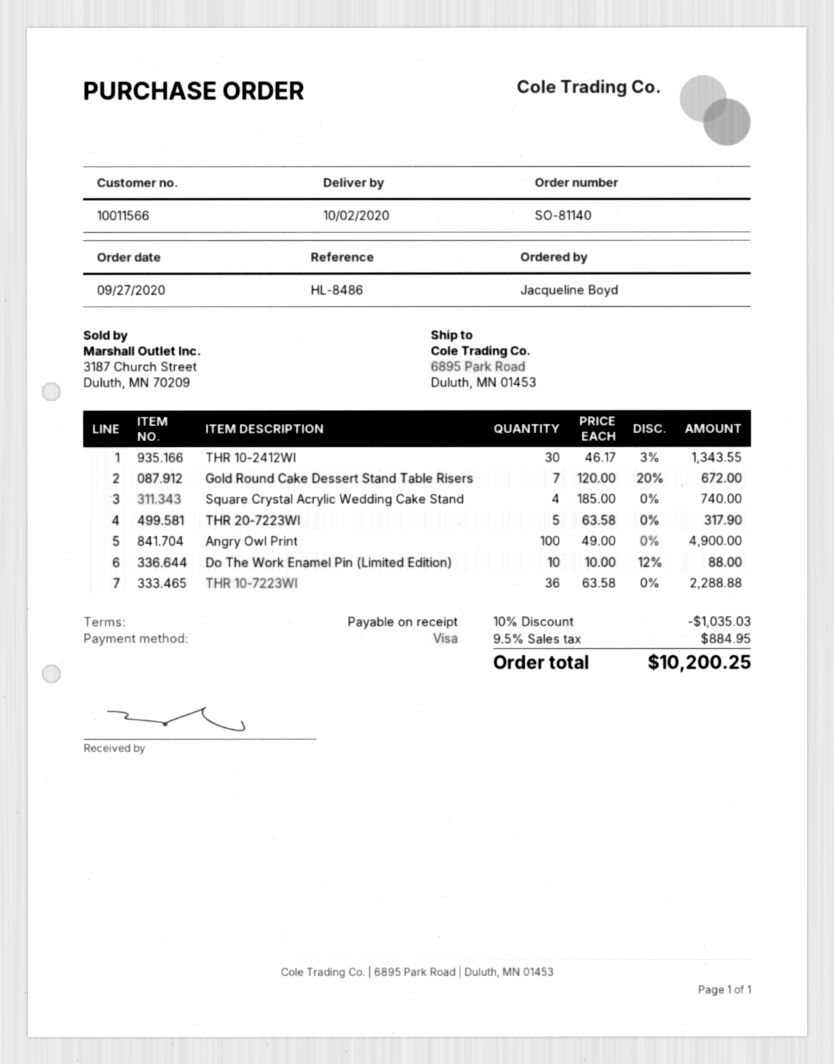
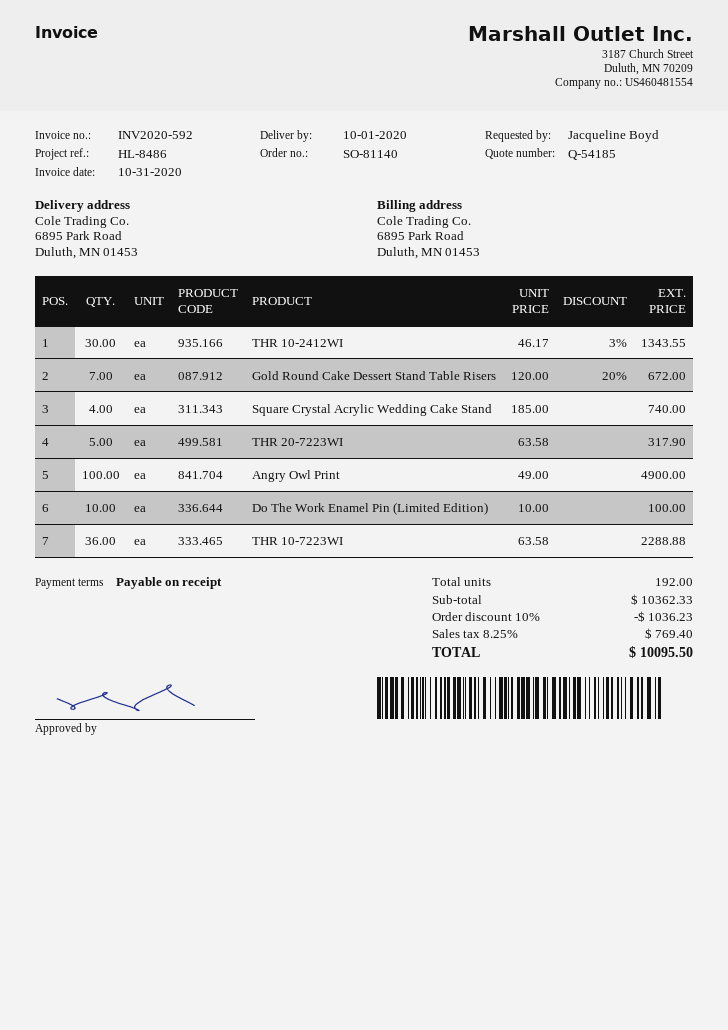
delivery date: 2020-10-02 -> 2020-10-01
Do The Work Enamel Pin (Limited Edition): 10 x 10.00 - 12% = 88.00 -> 10 x 10.00 = 100.00
discount: 10% = 1035.03 -> 10% = 1036.23
tax: 9.5% = 884.95 -> 8.25% = 769.40
total: 10200.25 -> 10095.50

